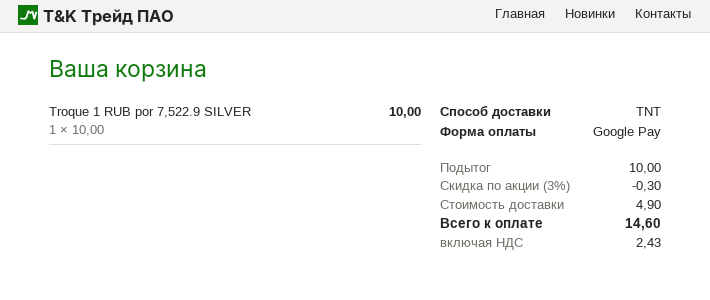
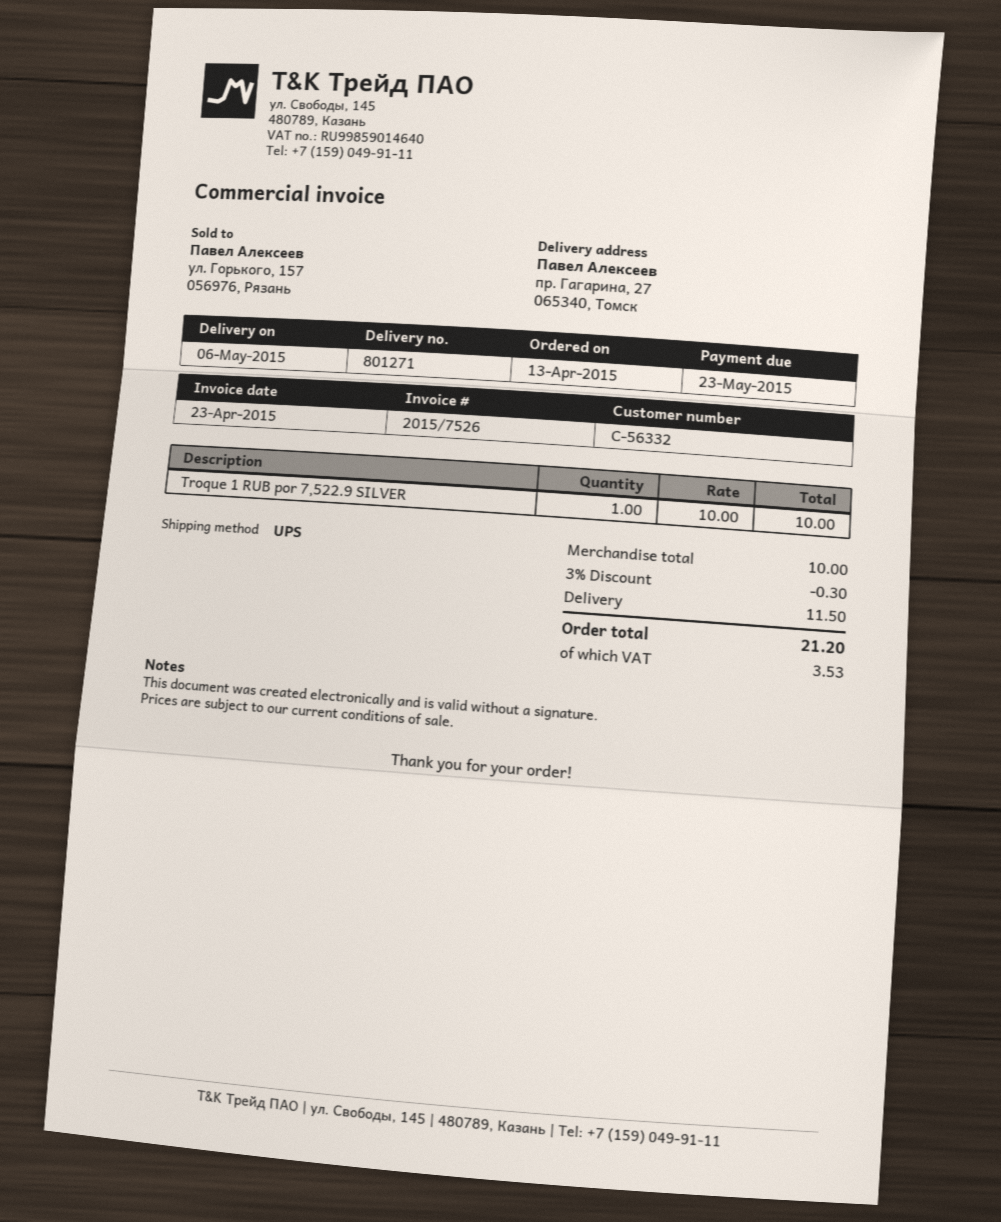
shipping method: TNT -> UPS
shipping: 4.90 -> 11.50
tax: 2.43 -> 3.53
total: 14.60 -> 21.20

